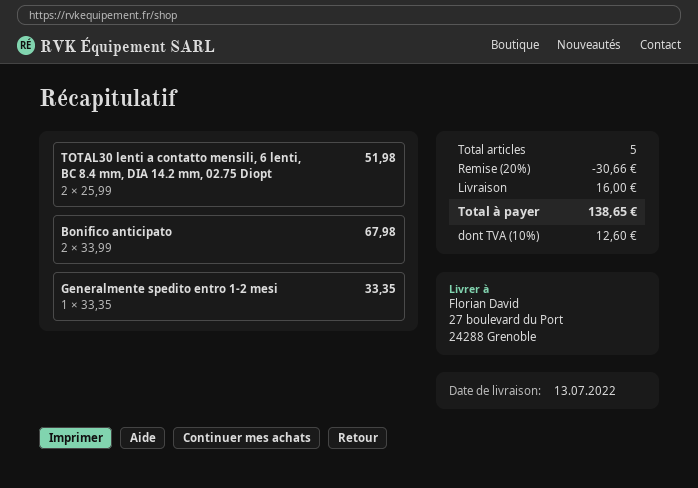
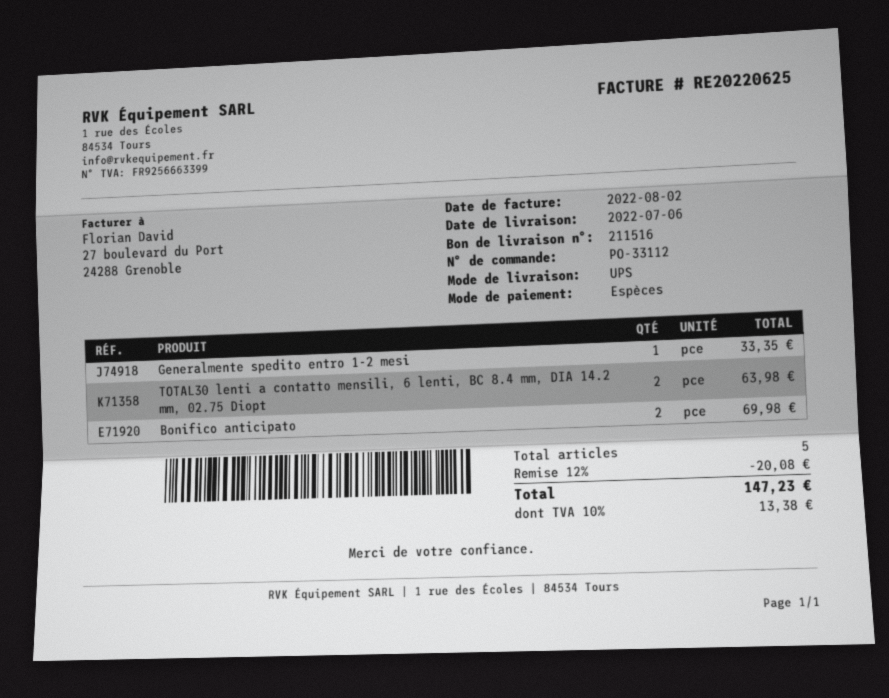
delivery date: 2022-07-13 -> 2022-07-06
TOTAL30 lenti a contatto mensili, 6 lenti, BC 8.4 mm, DIA 14.2 mm, 02.75 Diopt: 2 for 51.98 -> 2 for 63.98
Bonifico anticipato: 2 for 67.98 -> 2 for 69.98
discount: 20% = 30.66 -> 12% = 20.08
shipping: 16.00 -> none
tax: 10% = 12.60 -> 10% = 13.38
total: 138.65 -> 147.23

